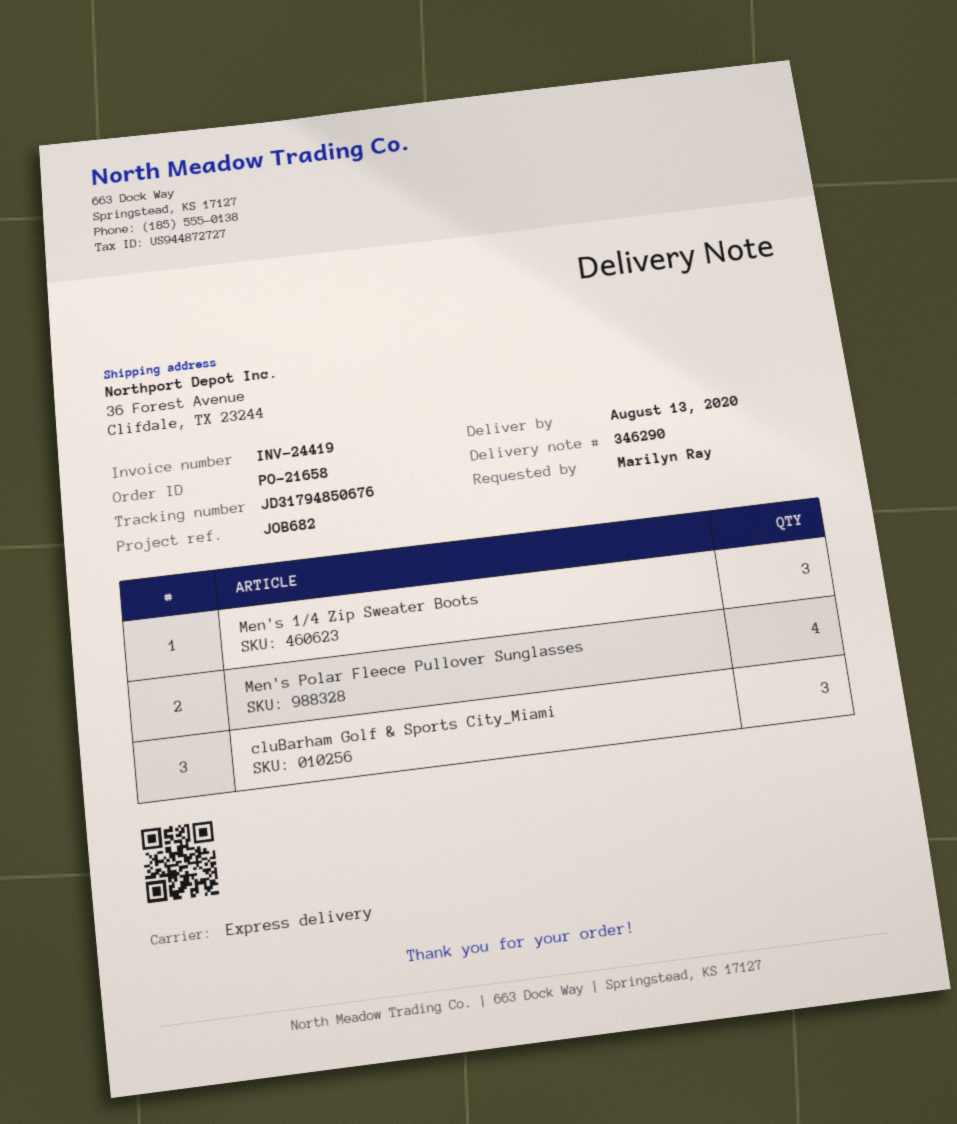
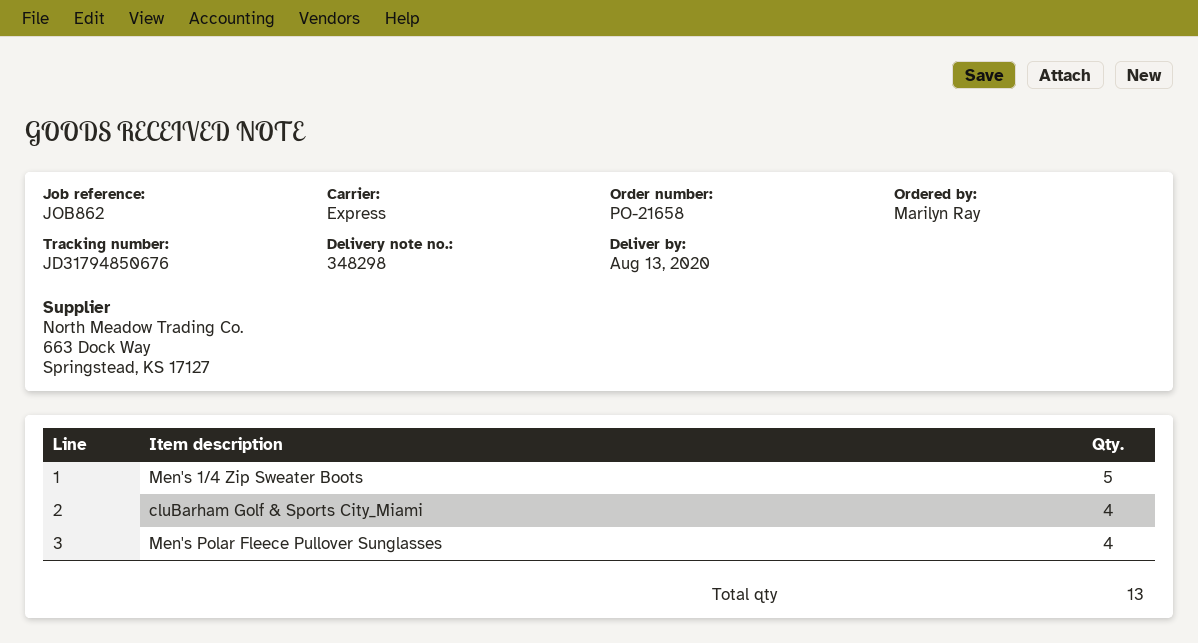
delivery note number: 346290 -> 348298
reference: JOB682 -> JOB862
Men's 1/4 Zip Sweater Boots: 3 -> 5
cluBarham Golf & Sports City_Miami: 3 -> 4

